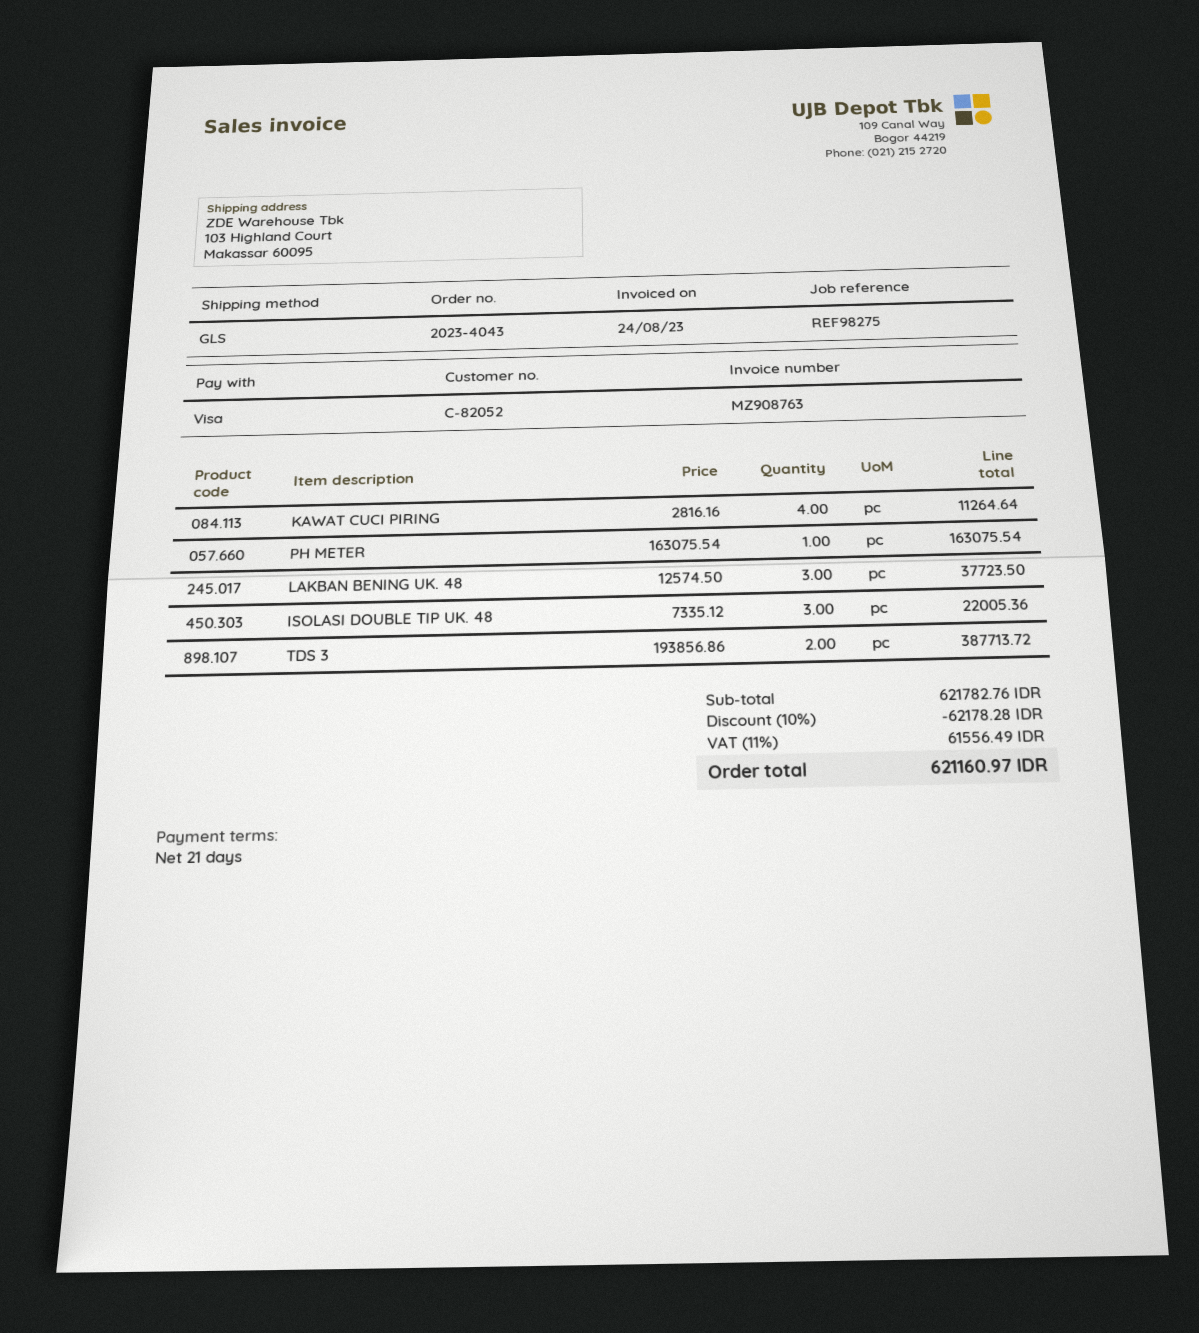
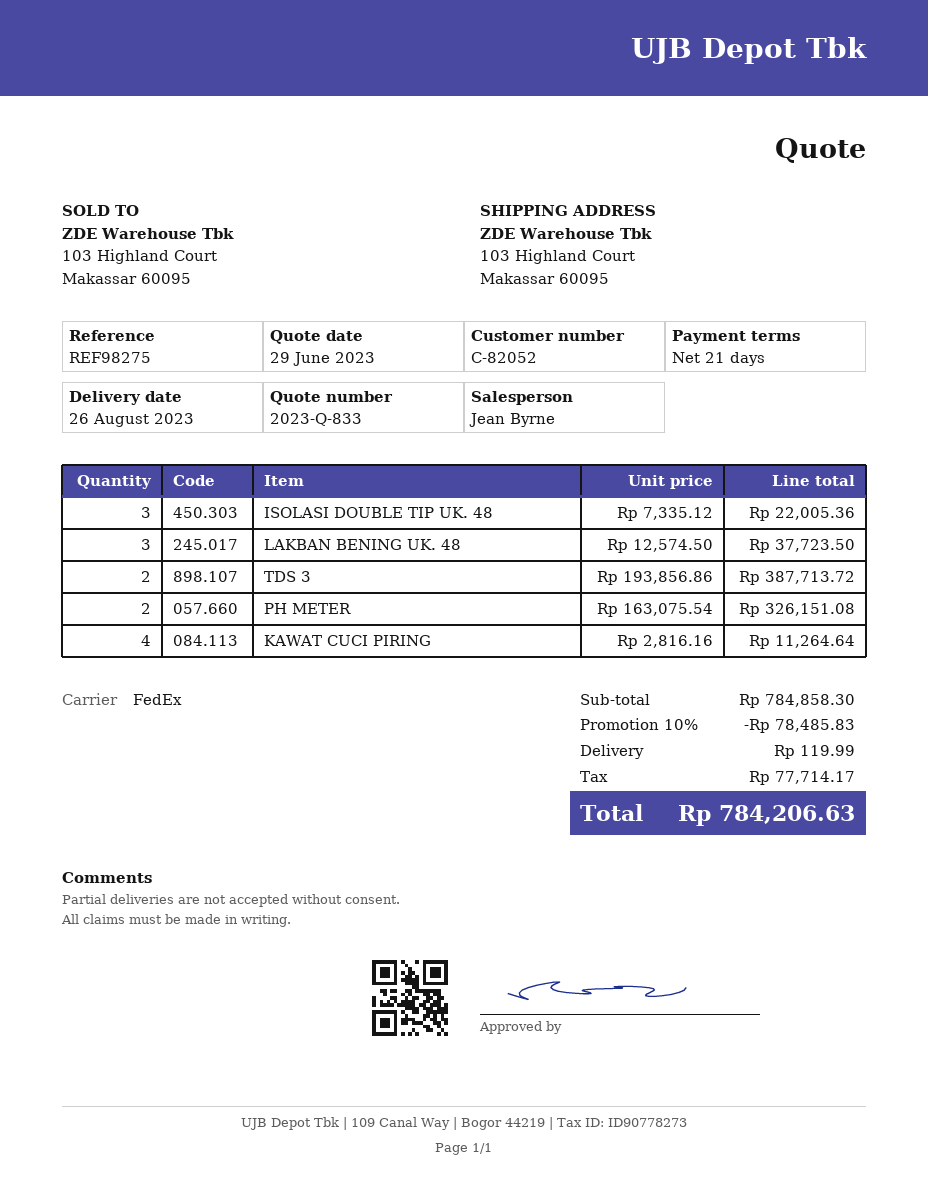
shipping method: GLS -> FedEx
PH METER: 1 x 163075.54 = 163075.54 -> 2 x 163075.54 = 326151.08
subtotal: 621782.76 -> 784858.30
discount: 10% = 62178.28 -> 10% = 78485.83
shipping: none -> 119.99
tax: 61556.49 -> 77714.17
total: 621160.97 -> 784206.63

